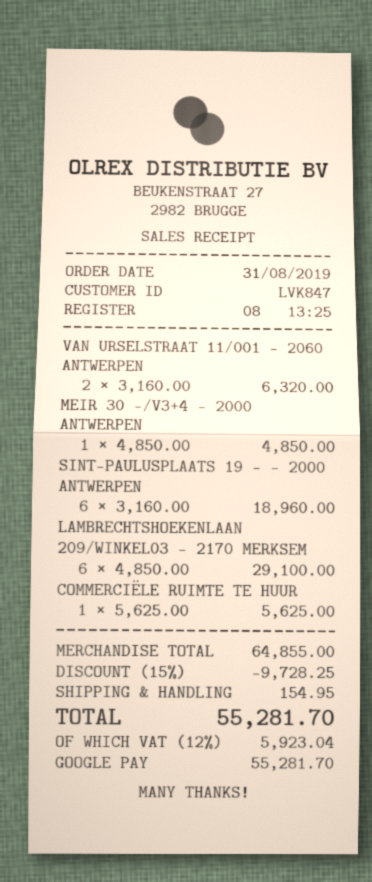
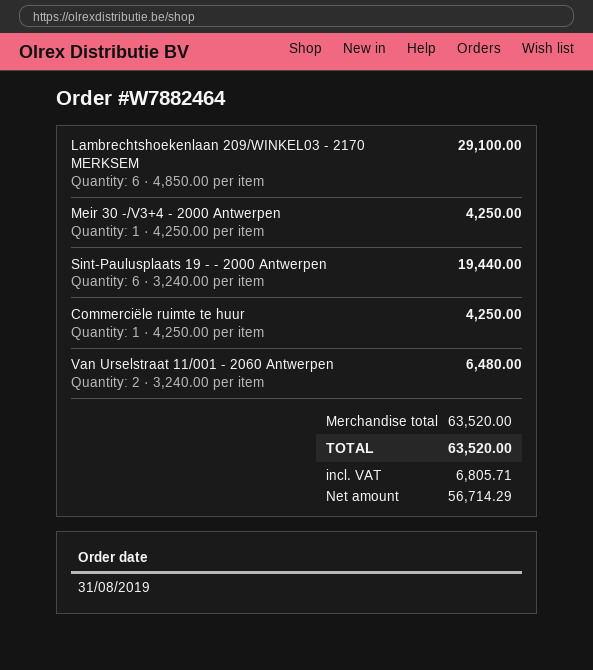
VAN URSELSTRAAT 11/001 - 2060 ANTWERPEN: 2 x 3160.00 = 6320.00 -> 2 x 3240.00 = 6480.00
MEIR 30 -/V3+4 - 2000 ANTWERPEN: 1 x 4850.00 = 4850.00 -> 1 x 4250.00 = 4250.00
SINT-PAULUSPLAATS 19 - - 2000 ANTWERPEN: 6 x 3160.00 = 18960.00 -> 6 x 3240.00 = 19440.00
COMMERCIËLE RUIMTE TE HUUR: 1 x 5625.00 = 5625.00 -> 1 x 4250.00 = 4250.00
subtotal: 64855.00 -> 63520.00
discount: 15% = 9728.25 -> none
shipping: 154.95 -> none
tax: 5923.04 -> 6805.71
total: 55281.70 -> 63520.00

